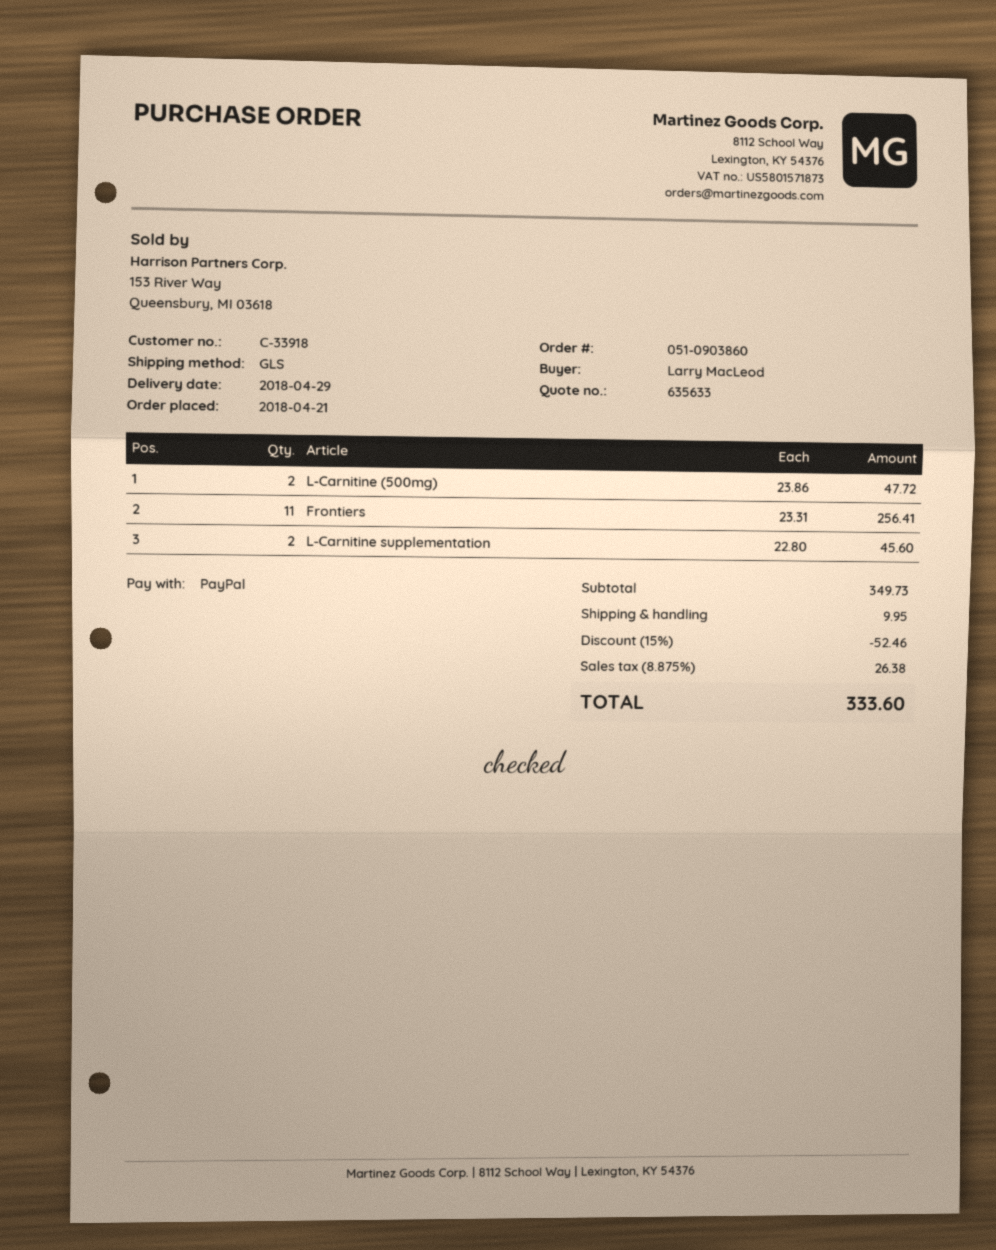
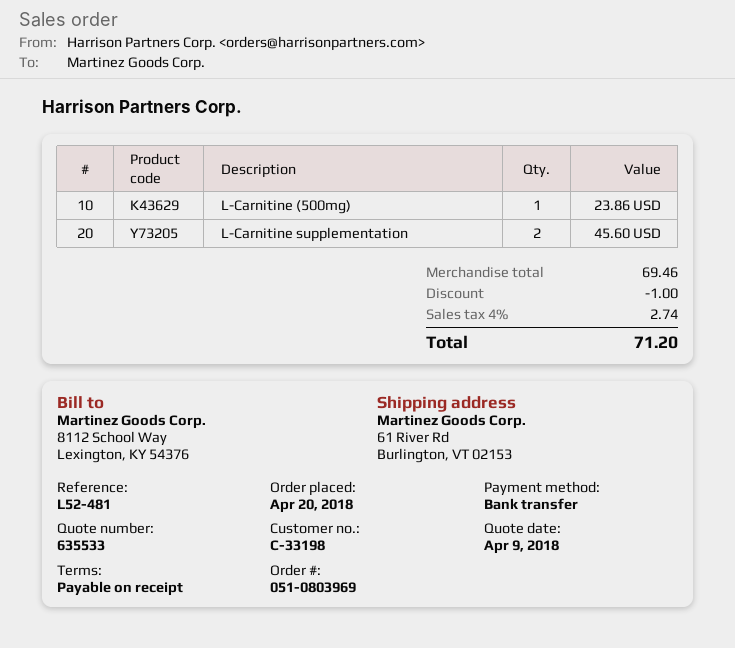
quote number: 635633 -> 635533
order number: 051-0903860 -> 051-0803969
order date: 2018-04-21 -> 2018-04-20
customer number: C-33918 -> C-33198
payment method: PayPal -> bank transfer
L-Carnitine (500mg): 2 for 47.72 -> 1 for 23.86
Frontiers: 11 for 256.41 -> none
subtotal: 349.73 -> 69.46
discount: 52.46 -> 1.00
shipping: 9.95 -> none
tax: 8.875% = 26.38 -> 4% = 2.74
total: 333.60 -> 71.20

